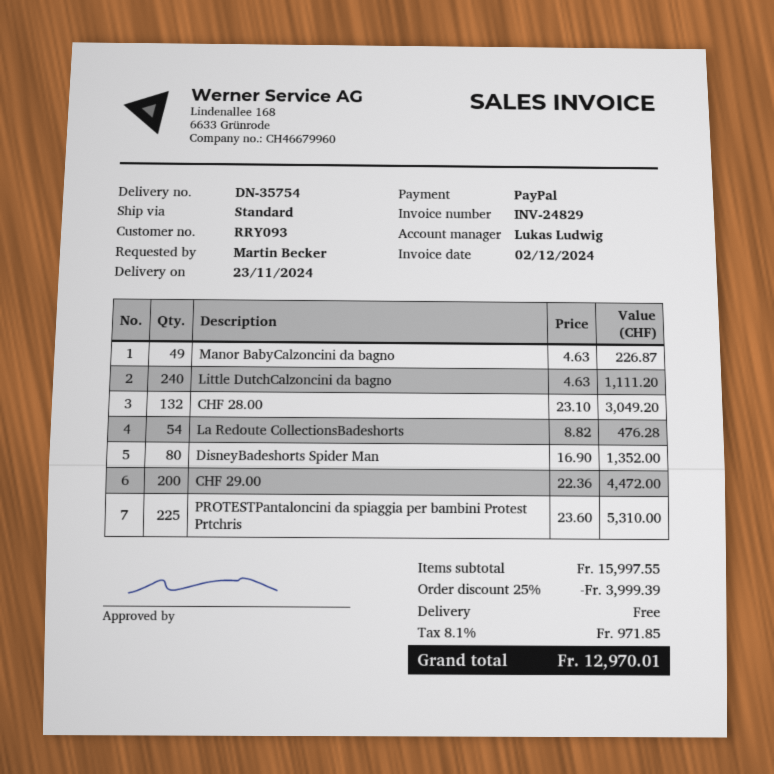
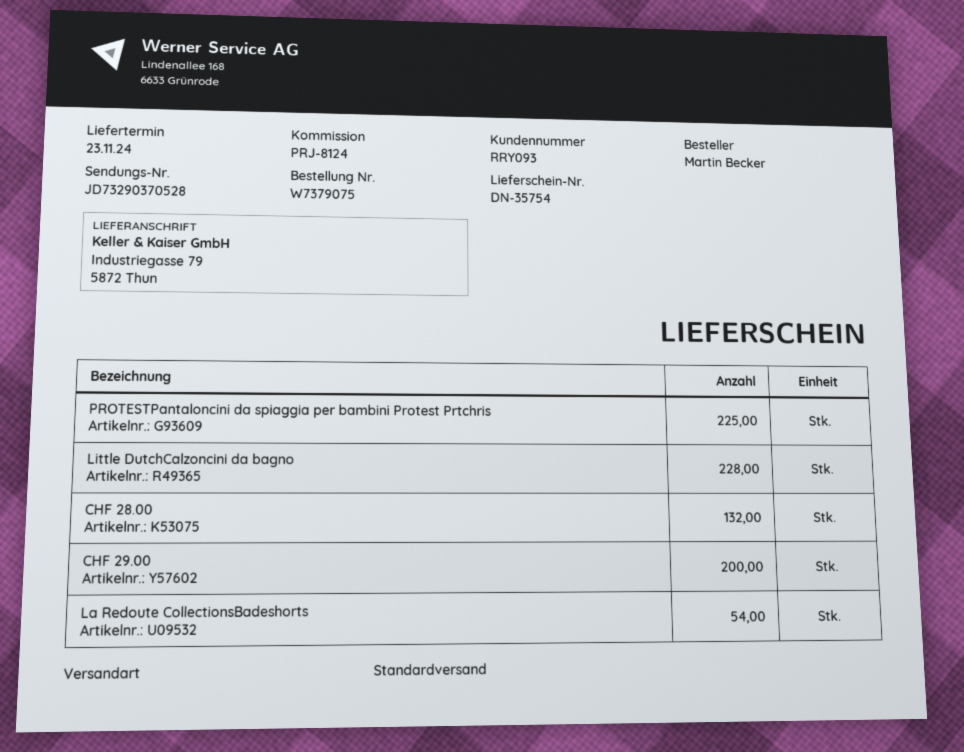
Manor BabyCalzoncini da bagno: 49 -> none
Little DutchCalzoncini da bagno: 240 -> 228
DisneyBadeshorts Spider Man: 80 -> none

